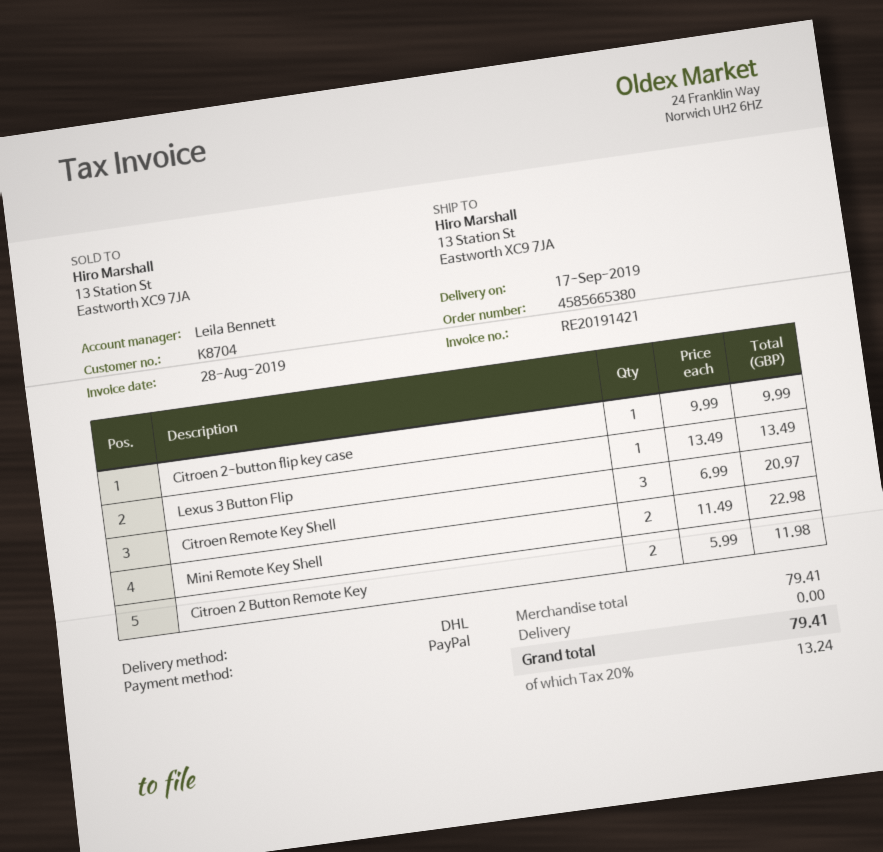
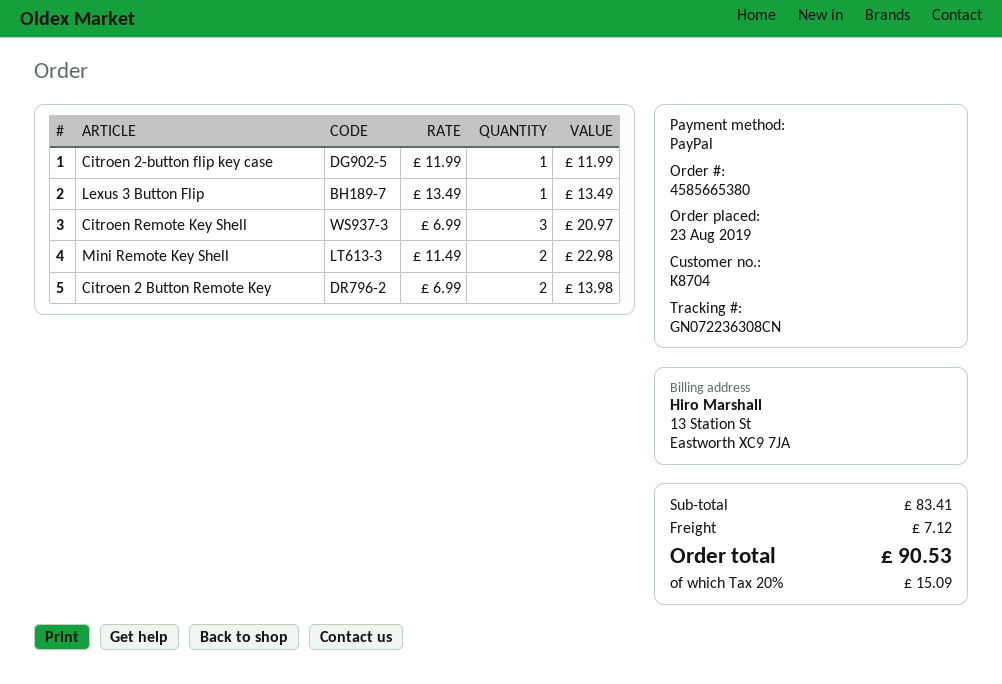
Citroen 2-button flip key case: 1 x 9.99 = 9.99 -> 1 x 11.99 = 11.99
Citroen 2 Button Remote Key: 2 x 5.99 = 11.98 -> 2 x 6.99 = 13.98
subtotal: 79.41 -> 83.41
shipping: 0.00 -> 7.12
tax: 20% = 13.24 -> 20% = 15.09
total: 79.41 -> 90.53

